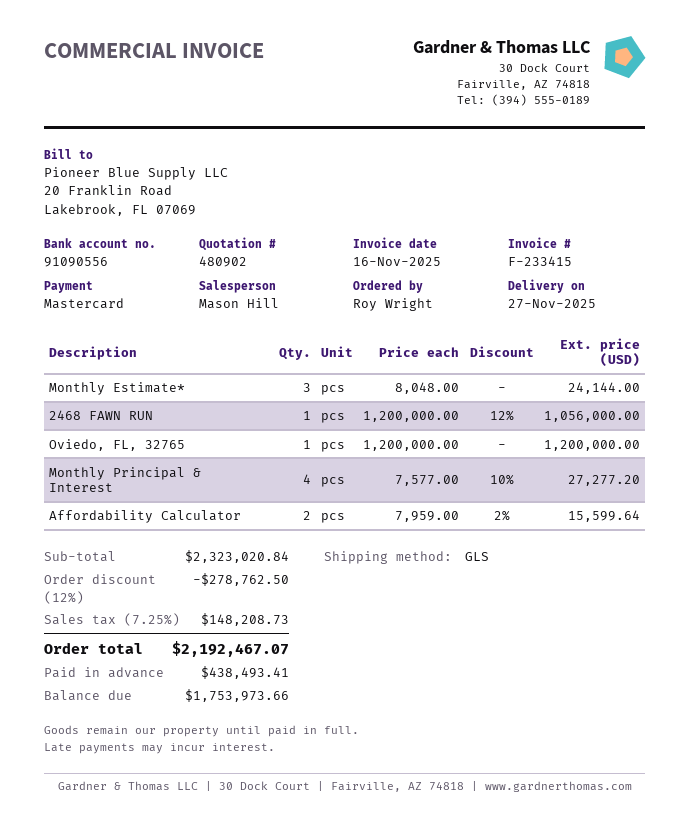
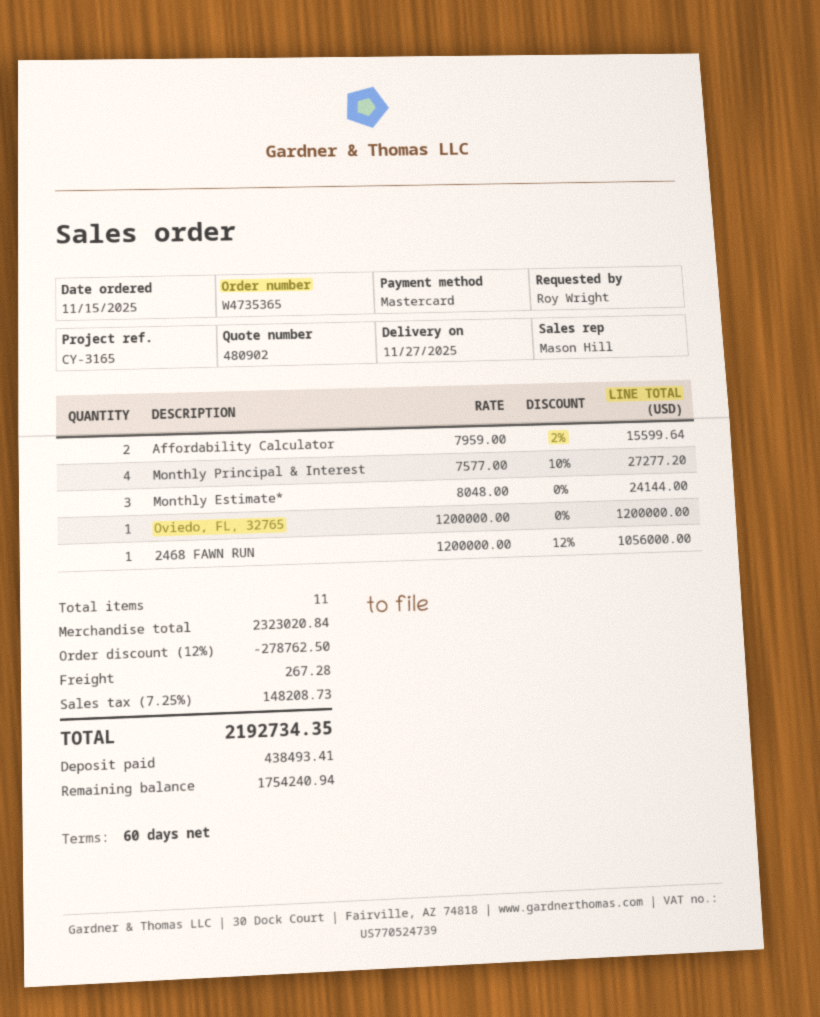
shipping: none -> 267.28
total: 2192467.07 -> 2192734.35
balance: 1753973.66 -> 1754240.94

